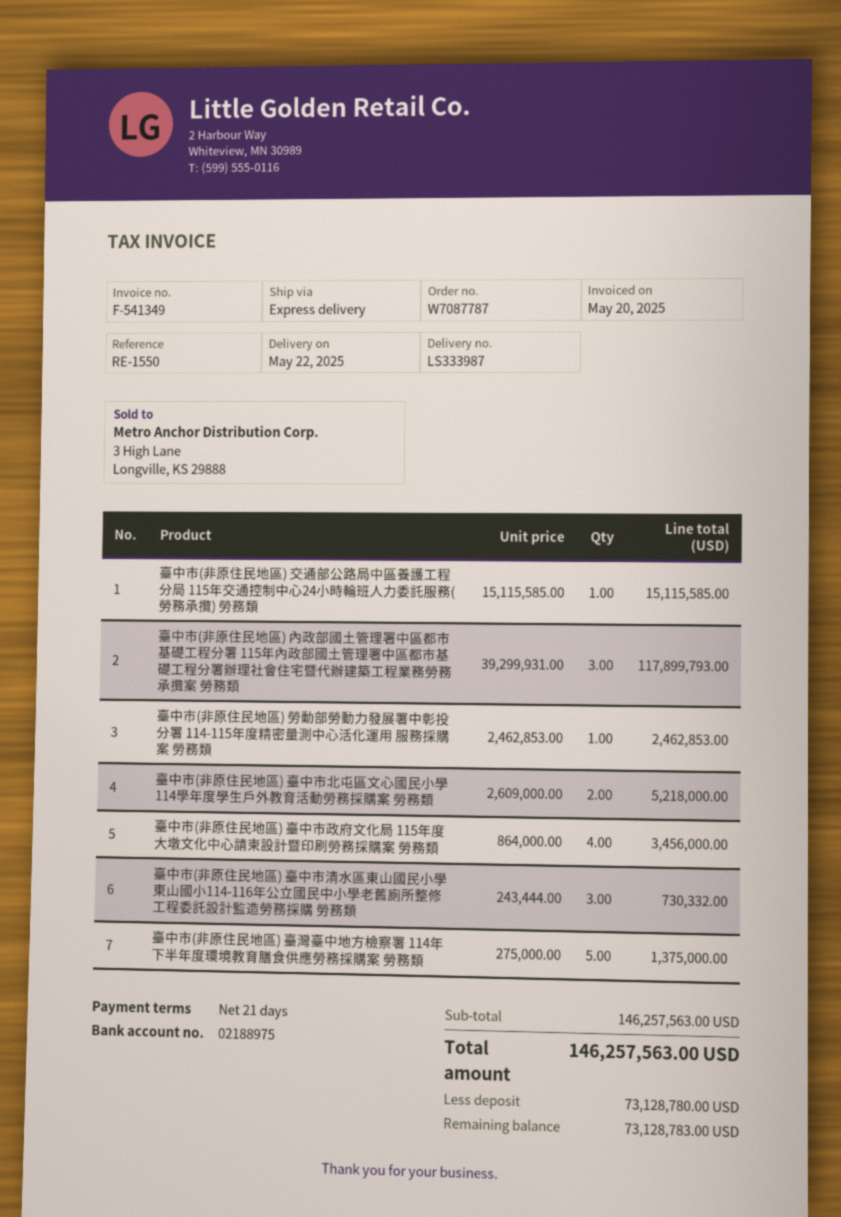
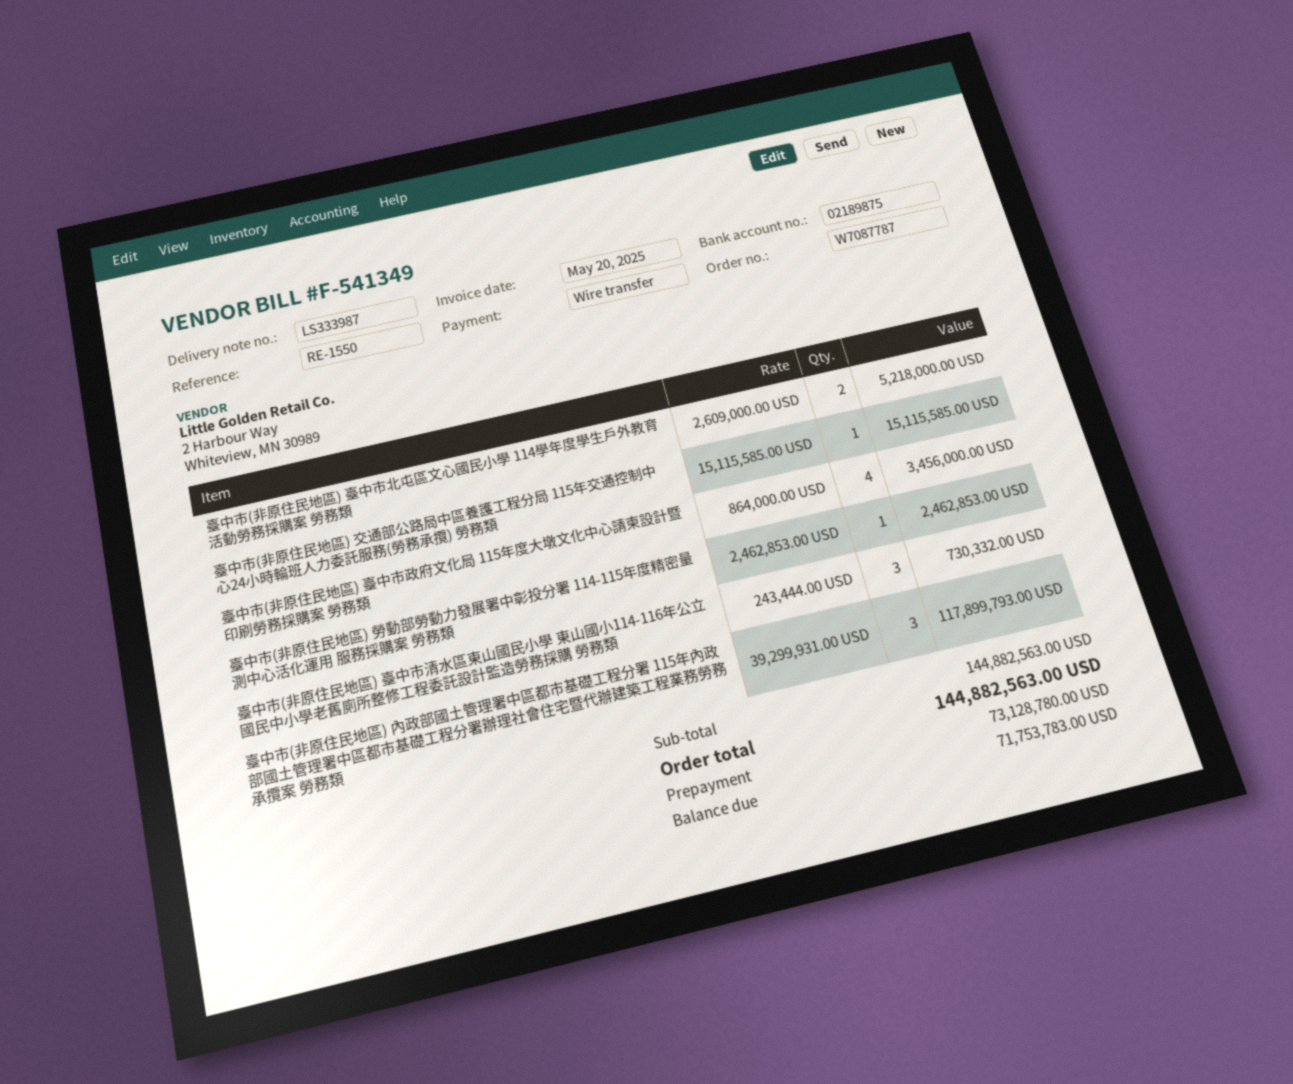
bank account: 02188975 -> 02189875
臺中市(非原住民地區) 臺灣臺中地方檢察署 114年下半年度環境教育膳食供應勞務採購案 勞務類: 5 x 275000.00 = 1375000.00 -> none
subtotal: 146257563.00 -> 144882563.00
total: 146257563.00 -> 144882563.00
balance: 73128783.00 -> 71753783.00

